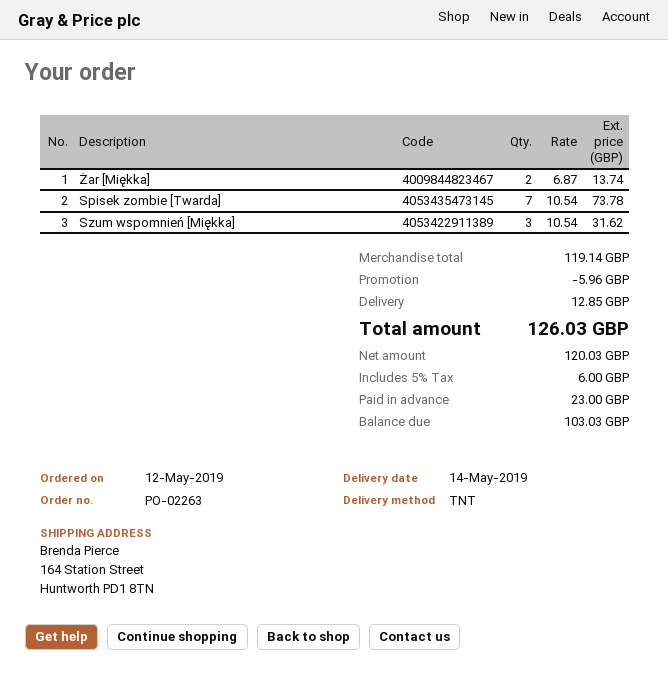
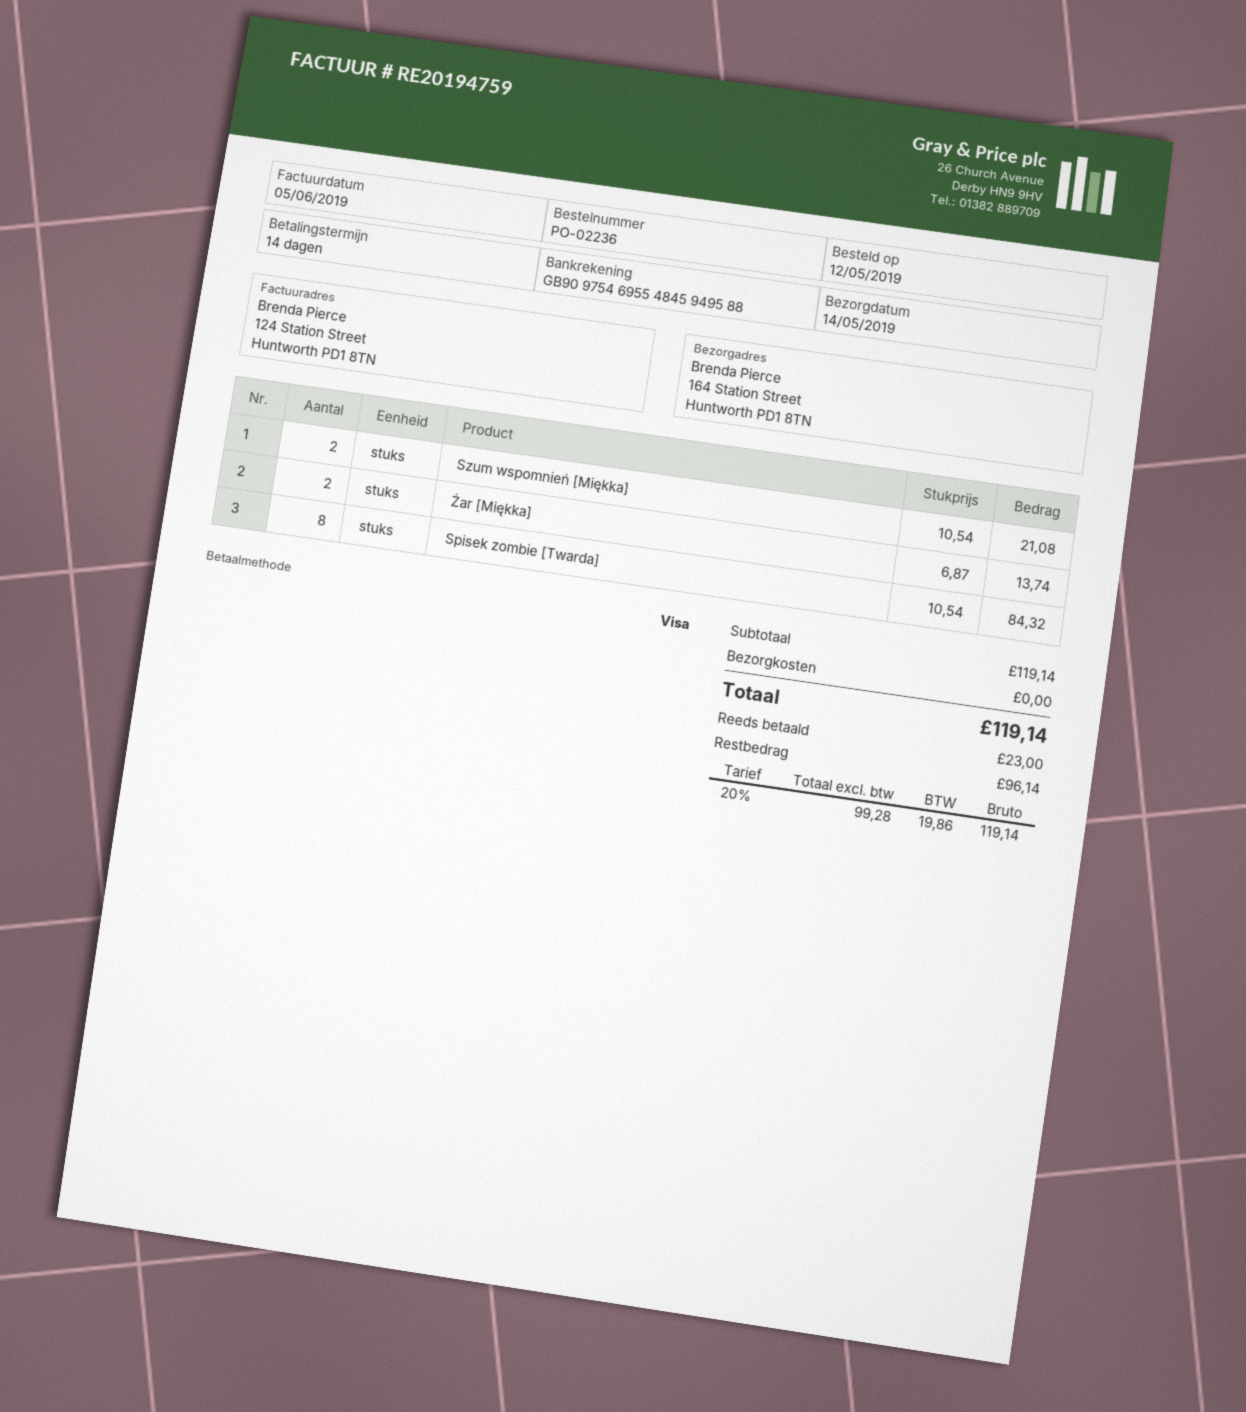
order number: PO-02263 -> PO-02236
Spisek zombie [Twarda]: 7 x 10.54 = 73.78 -> 8 x 10.54 = 84.32
Szum wspomnień [Miękka]: 3 x 10.54 = 31.62 -> 2 x 10.54 = 21.08
discount: 5.96 -> none
shipping: 12.85 -> 0.00
net: 120.03 -> 99.28
tax: 5% = 6.00 -> 20% = 19.86
total: 126.03 -> 119.14
balance: 103.03 -> 96.14

